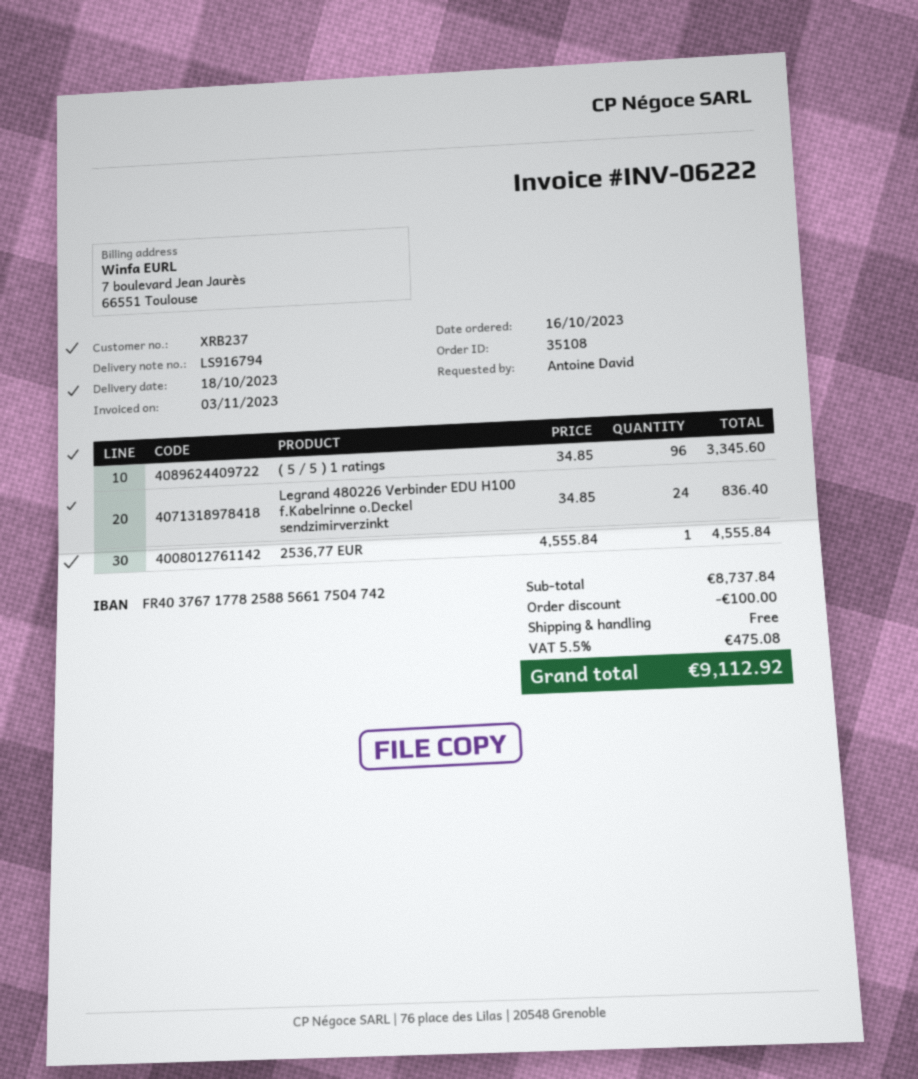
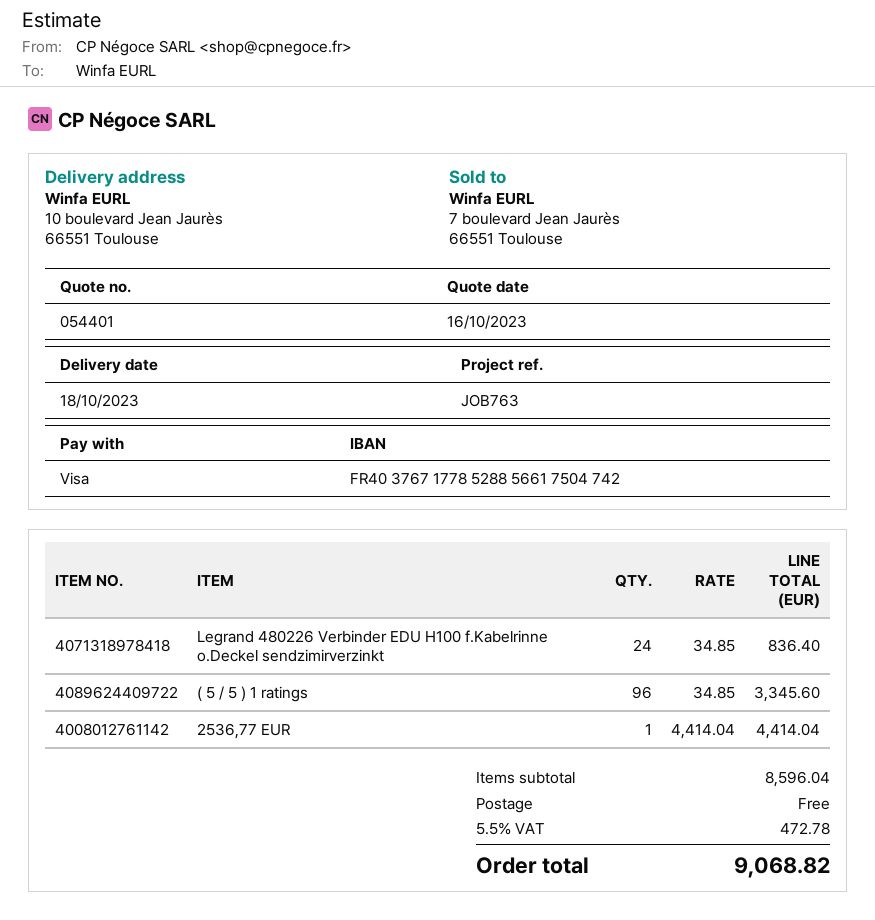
bank account: FR4037671778258856617504742 -> FR4037671778528856617504742
2536,77 EUR: 1 x 4555.84 = 4555.84 -> 1 x 4414.04 = 4414.04
subtotal: 8737.84 -> 8596.04
discount: 100.00 -> none
tax: 5.5% = 475.08 -> 5.5% = 472.78
total: 9112.92 -> 9068.82

